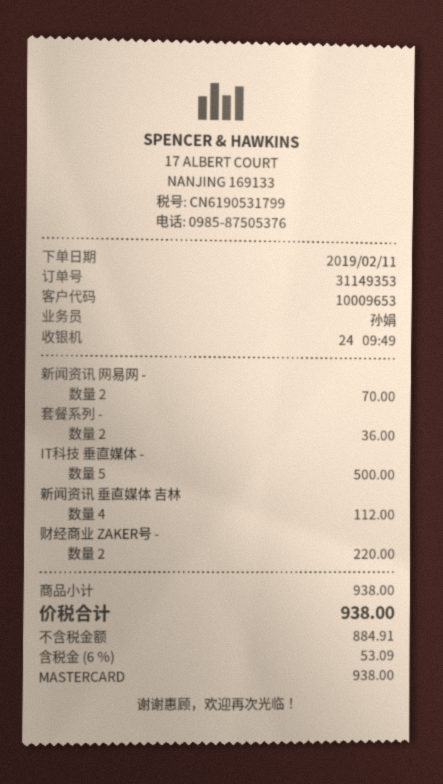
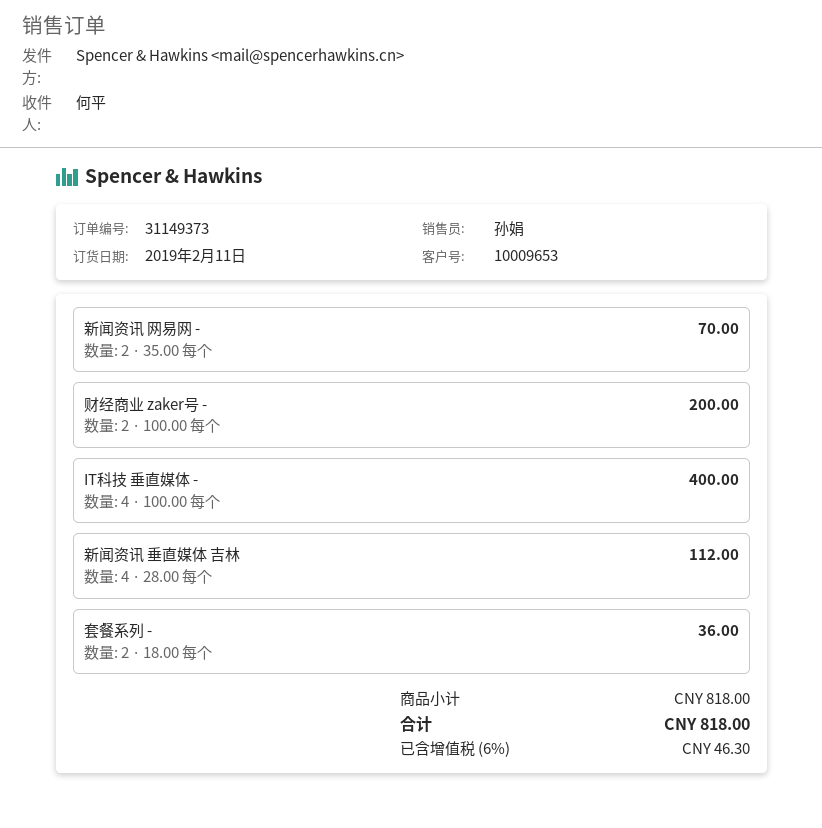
order number: 31149353 -> 31149373
IT科技 垂直媒体 -: 5 for 500.00 -> 4 for 400.00
财经商业 ZAKER号 -: 2 for 220.00 -> 2 for 200.00
subtotal: 938.00 -> 818.00
tax: 6% = 53.09 -> 6% = 46.30
total: 938.00 -> 818.00

